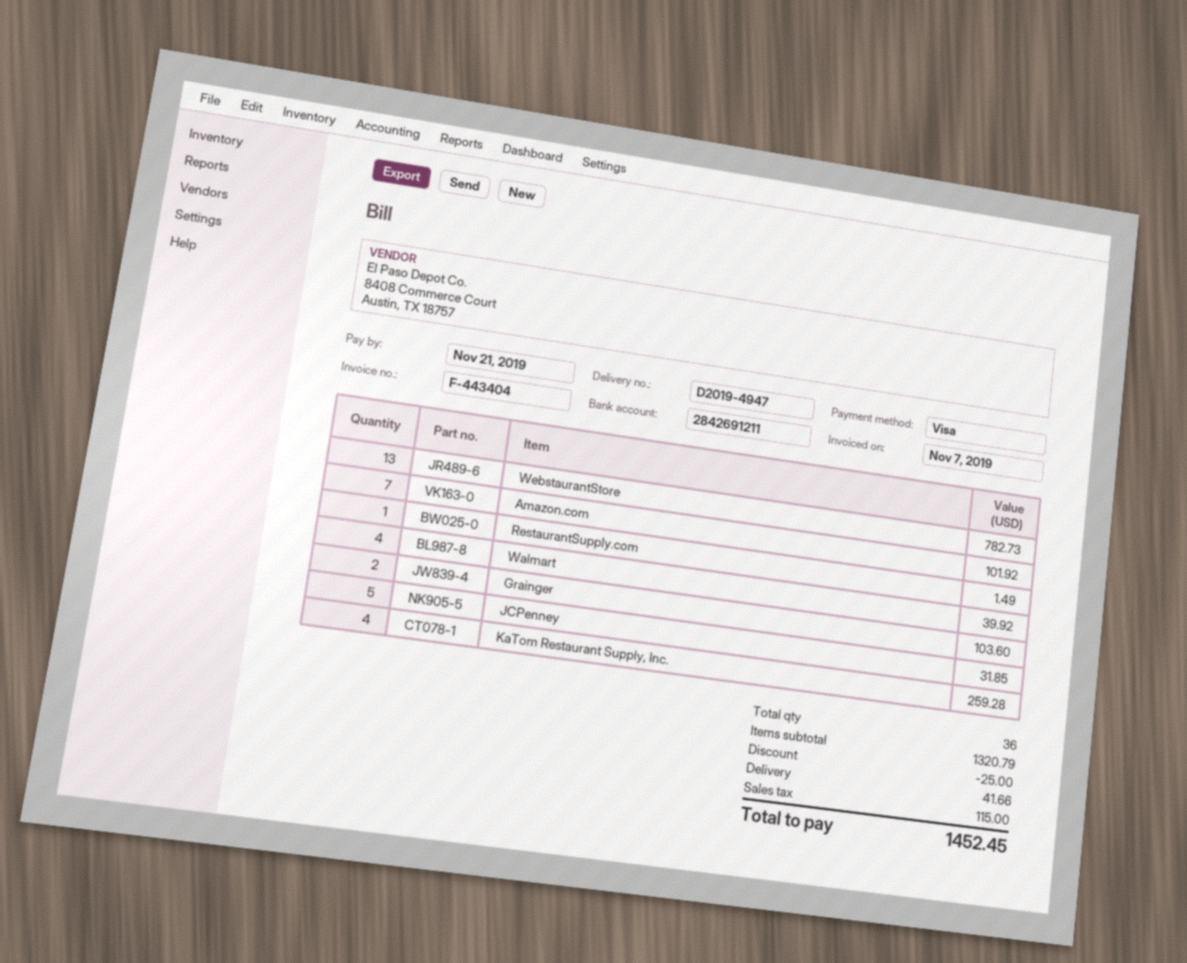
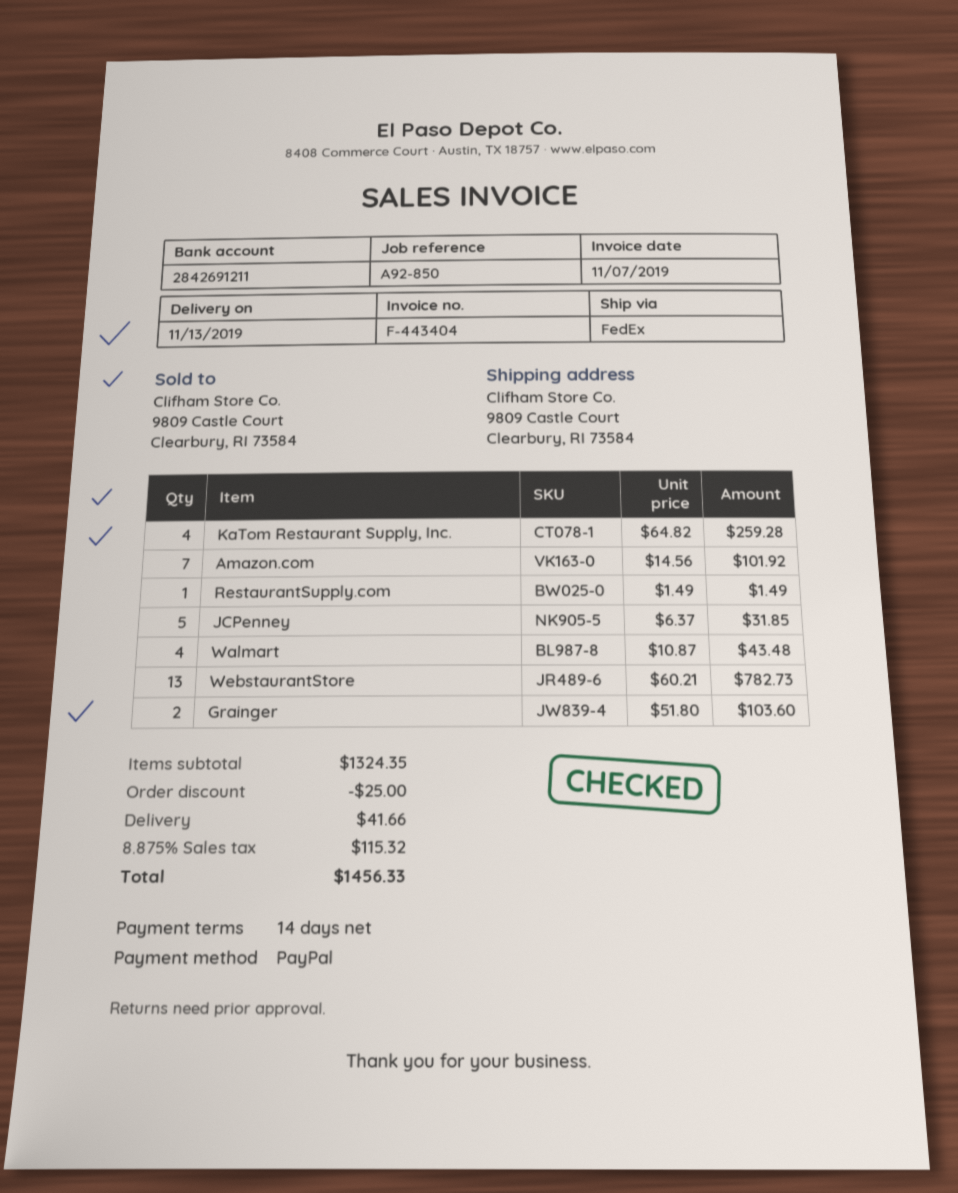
payment method: Visa -> PayPal
Walmart: 4 for 39.92 -> 4 for 43.48
subtotal: 1320.79 -> 1324.35
tax: 115.00 -> 115.32
total: 1452.45 -> 1456.33

